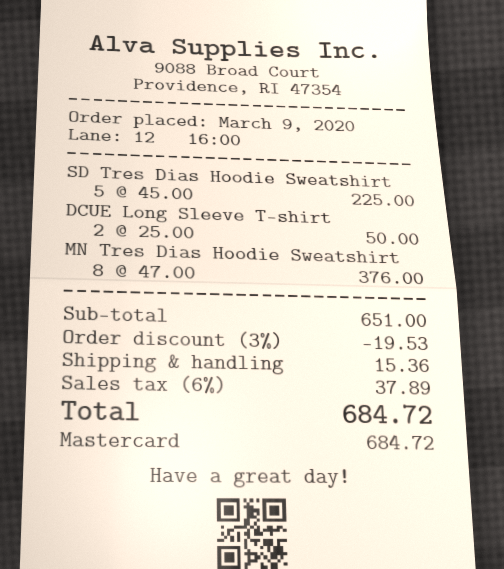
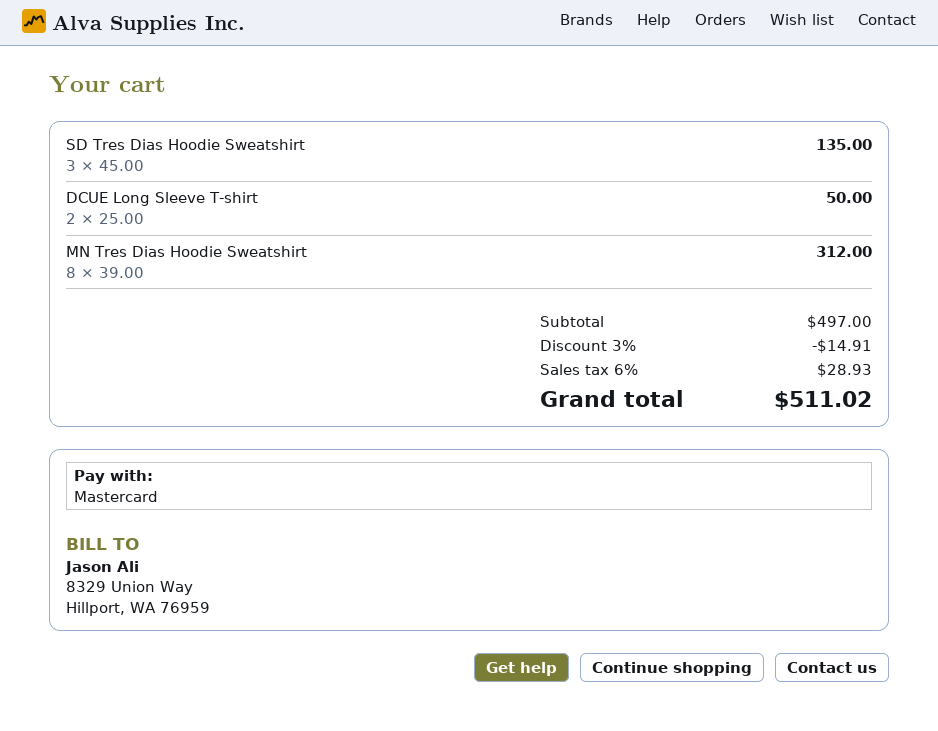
SD Tres Dias Hoodie Sweatshirt: 5 x 45.00 = 225.00 -> 3 x 45.00 = 135.00
MN Tres Dias Hoodie Sweatshirt: 8 x 47.00 = 376.00 -> 8 x 39.00 = 312.00
subtotal: 651.00 -> 497.00
discount: 3% = 19.53 -> 3% = 14.91
shipping: 15.36 -> none
tax: 6% = 37.89 -> 6% = 28.93
total: 684.72 -> 511.02

